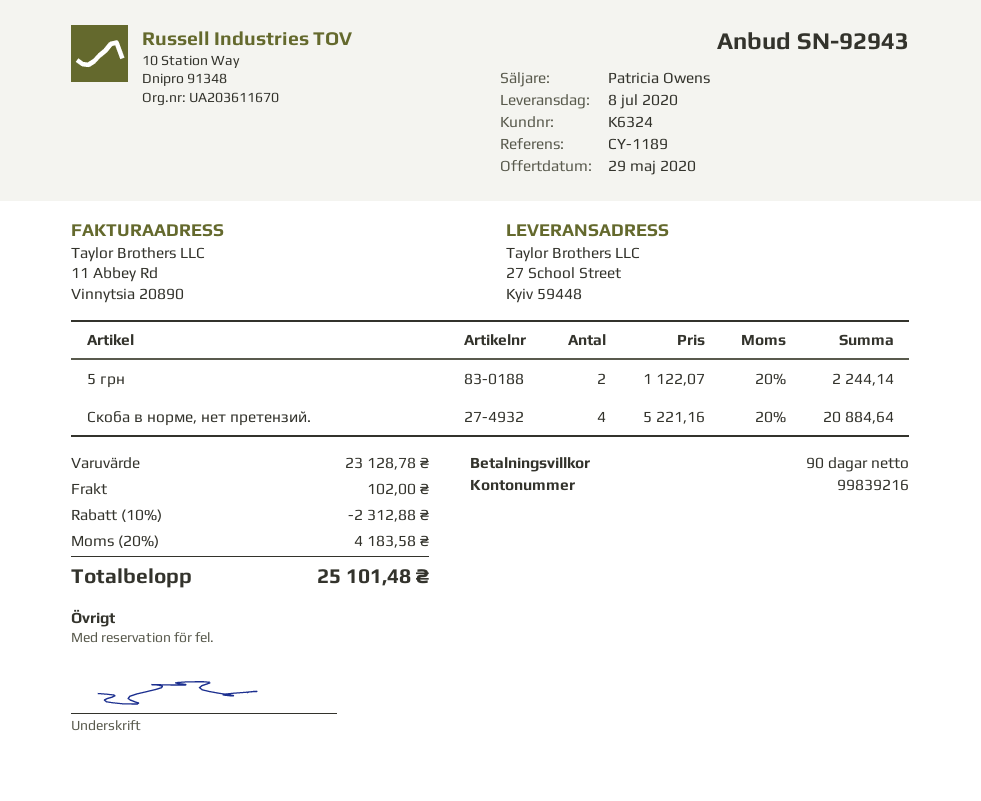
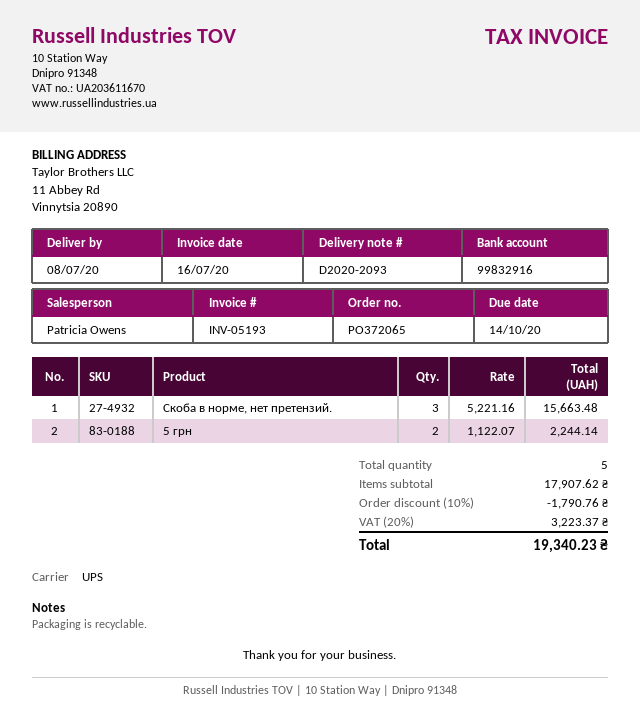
bank account: 99839216 -> 99832916
Скоба в норме, нет претензий.: 4 x 5221.16 = 20884.64 -> 3 x 5221.16 = 15663.48
subtotal: 23128.78 -> 17907.62
discount: 10% = 2312.88 -> 10% = 1790.76
shipping: 102.00 -> none
tax: 20% = 4183.58 -> 20% = 3223.37
total: 25101.48 -> 19340.23

